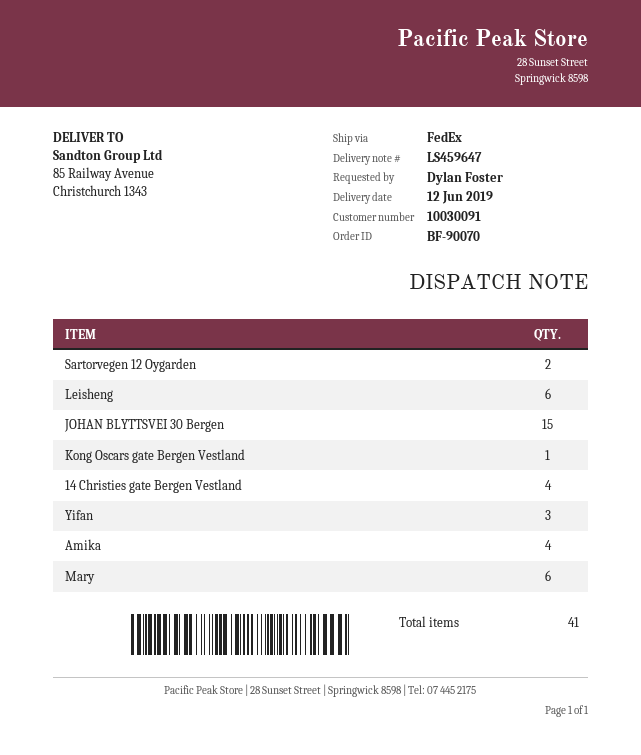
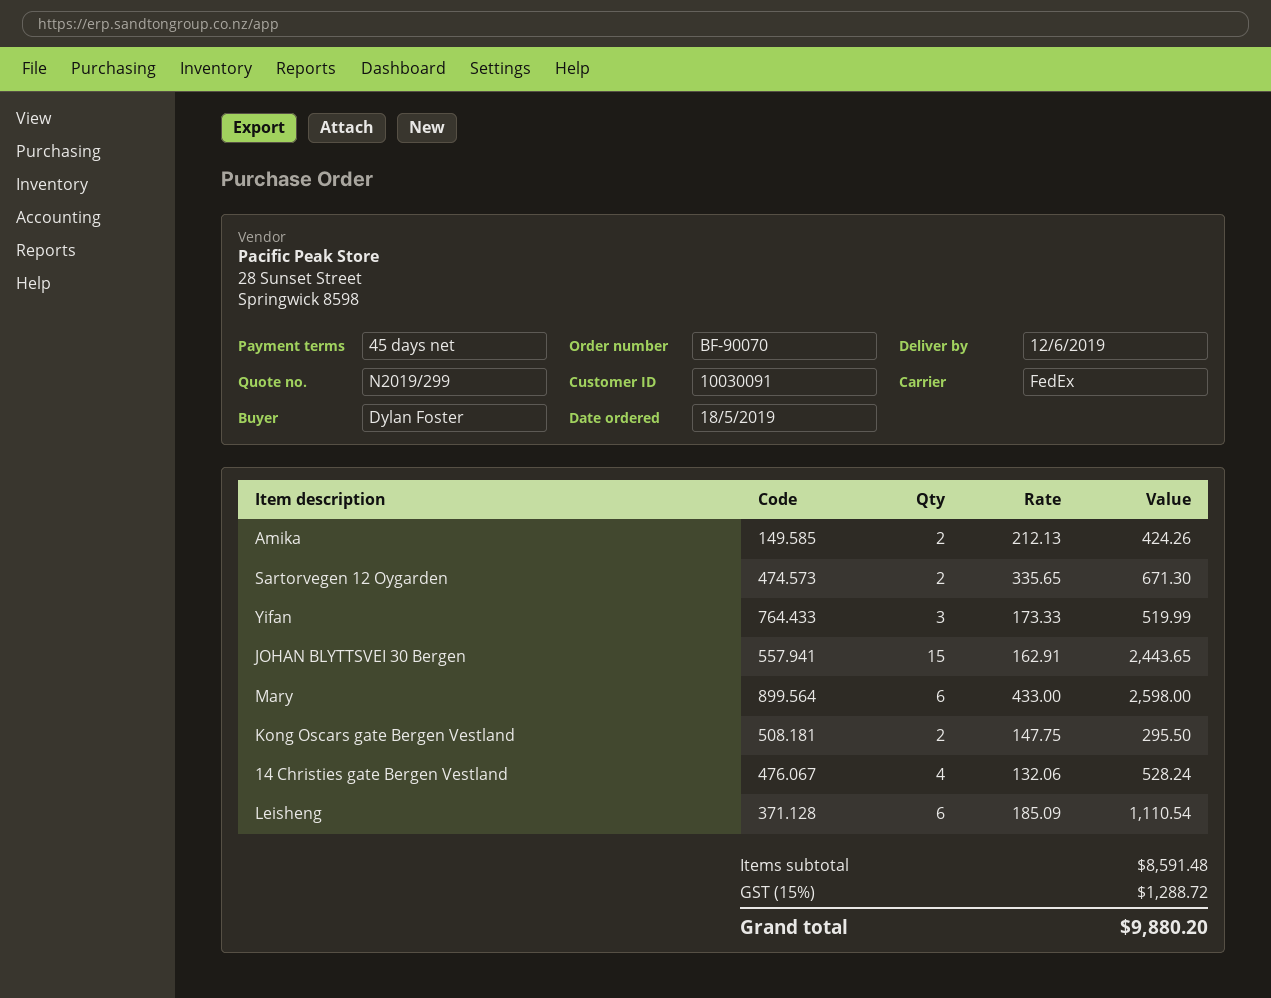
Kong Oscars gate Bergen Vestland: 1 -> 2
Amika: 4 -> 2

